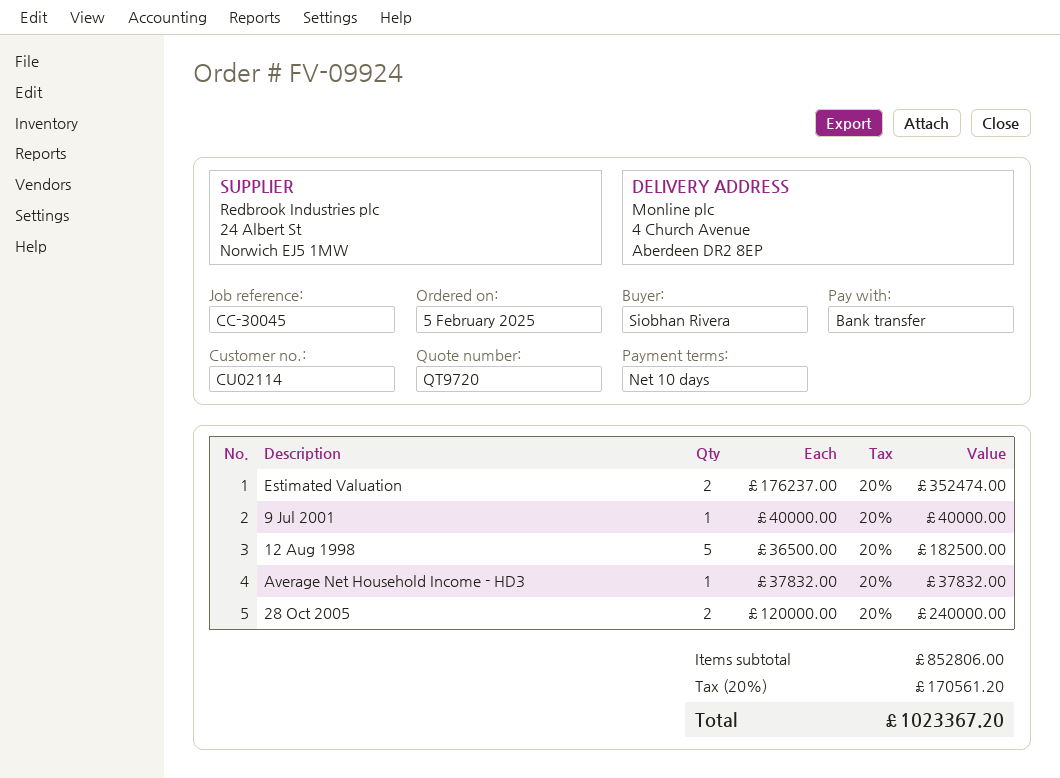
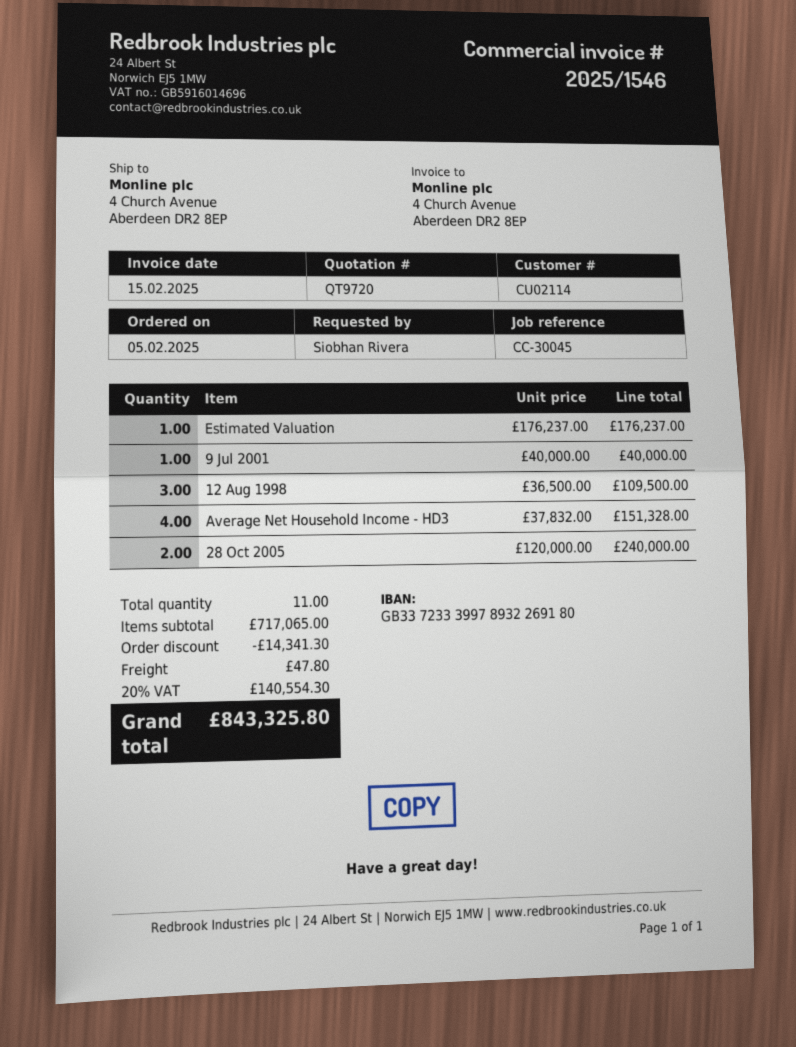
Estimated Valuation: 2 x 176237.00 = 352474.00 -> 1 x 176237.00 = 176237.00
12 Aug 1998: 5 x 36500.00 = 182500.00 -> 3 x 36500.00 = 109500.00
Average Net Household Income - HD3: 1 x 37832.00 = 37832.00 -> 4 x 37832.00 = 151328.00
subtotal: 852806.00 -> 717065.00
discount: none -> 14341.30
shipping: none -> 47.80
tax: 20% = 170561.20 -> 20% = 140554.30
total: 1023367.20 -> 843325.80

